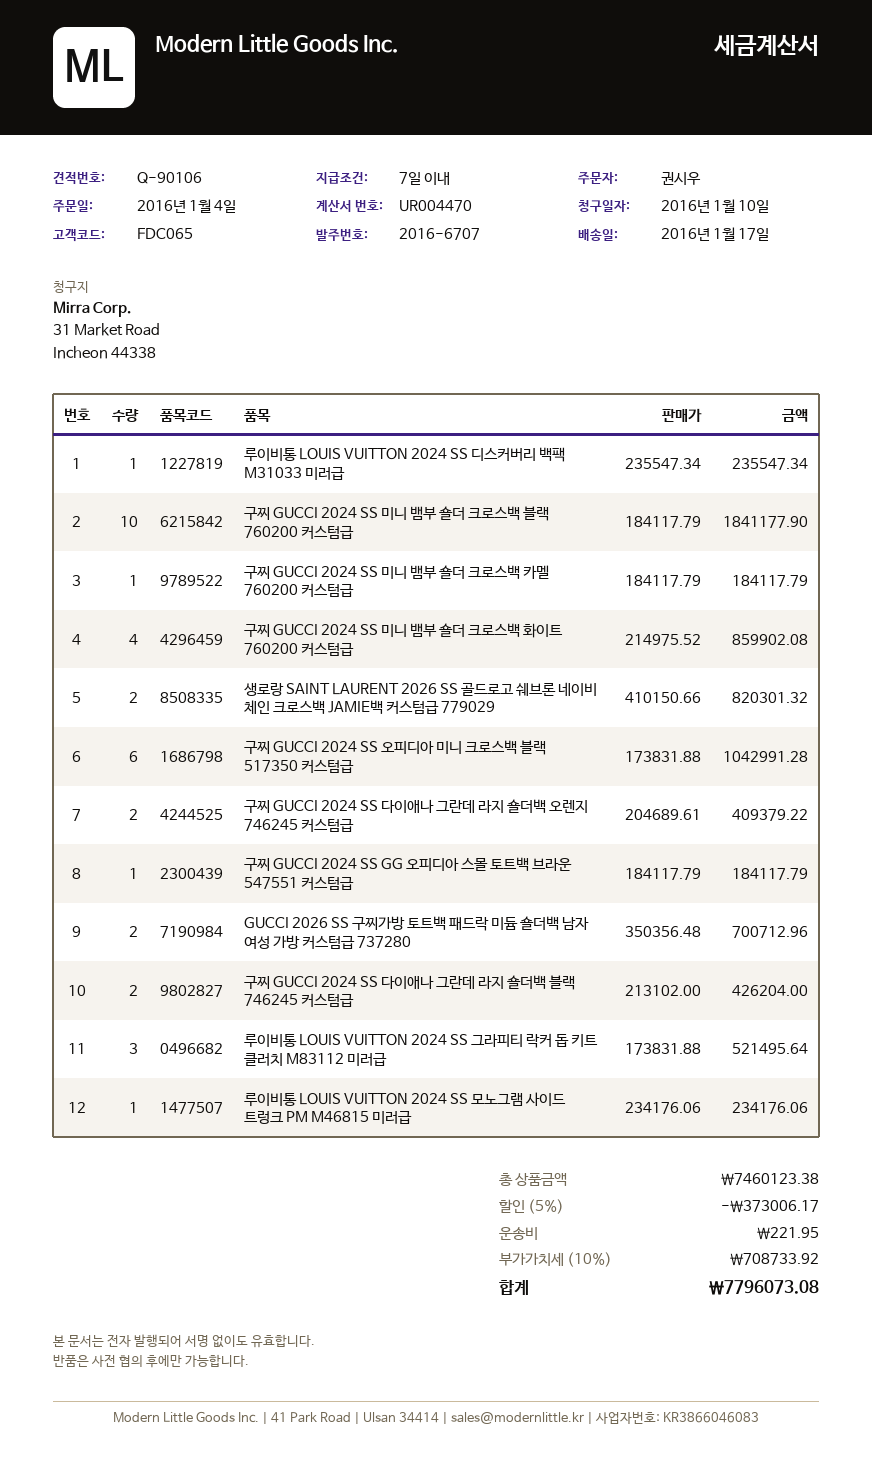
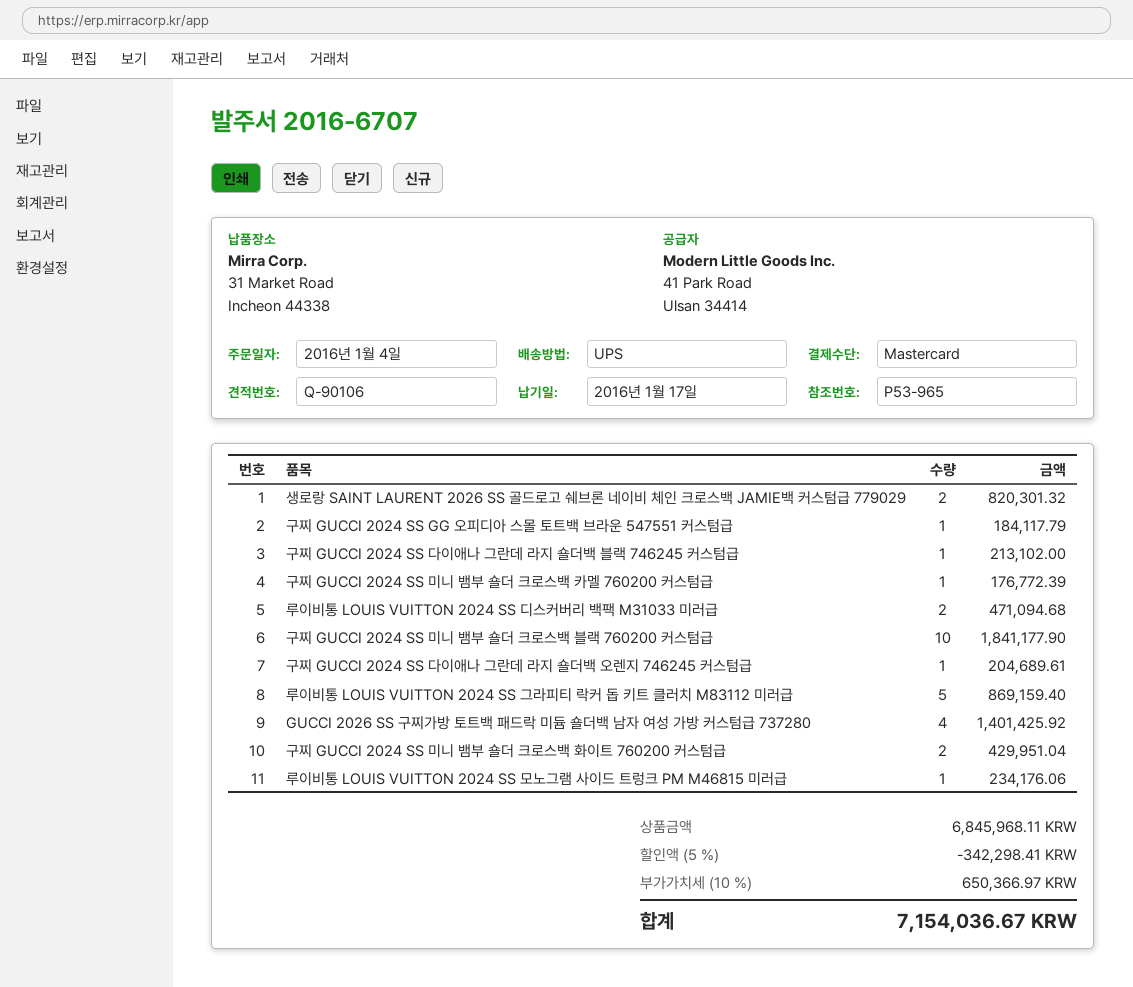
루이비통 LOUIS VUITTON 2024 SS 디스커버리 백팩 M31033 미러급: 1 for 235547.34 -> 2 for 471094.68
구찌 GUCCI 2024 SS 미니 뱀부 숄더 크로스백 카멜 760200 커스텀급: 1 for 184117.79 -> 1 for 176772.39
구찌 GUCCI 2024 SS 미니 뱀부 숄더 크로스백 화이트 760200 커스텀급: 4 for 859902.08 -> 2 for 429951.04
구찌 GUCCI 2024 SS 오피디아 미니 크로스백 블랙 517350 커스텀급: 6 for 1042991.28 -> none
구찌 GUCCI 2024 SS 다이애나 그란데 라지 숄더백 오렌지 746245 커스텀급: 2 for 409379.22 -> 1 for 204689.61
GUCCI 2026 SS 구찌가방 토트백 패드락 미듐 숄더백 남자 여성 가방 커스텀급 737280: 2 for 700712.96 -> 4 for 1401425.92
구찌 GUCCI 2024 SS 다이애나 그란데 라지 숄더백 블랙 746245 커스텀급: 2 for 426204.00 -> 1 for 213102.00
루이비통 LOUIS VUITTON 2024 SS 그라피티 락커 돕 키트 클러치 M83112 미러급: 3 for 521495.64 -> 5 for 869159.40
subtotal: 7460123.38 -> 6845968.11
discount: 5% = 373006.17 -> 5% = 342298.41
shipping: 221.95 -> none
tax: 10% = 708733.92 -> 10% = 650366.97
total: 7796073.08 -> 7154036.67

